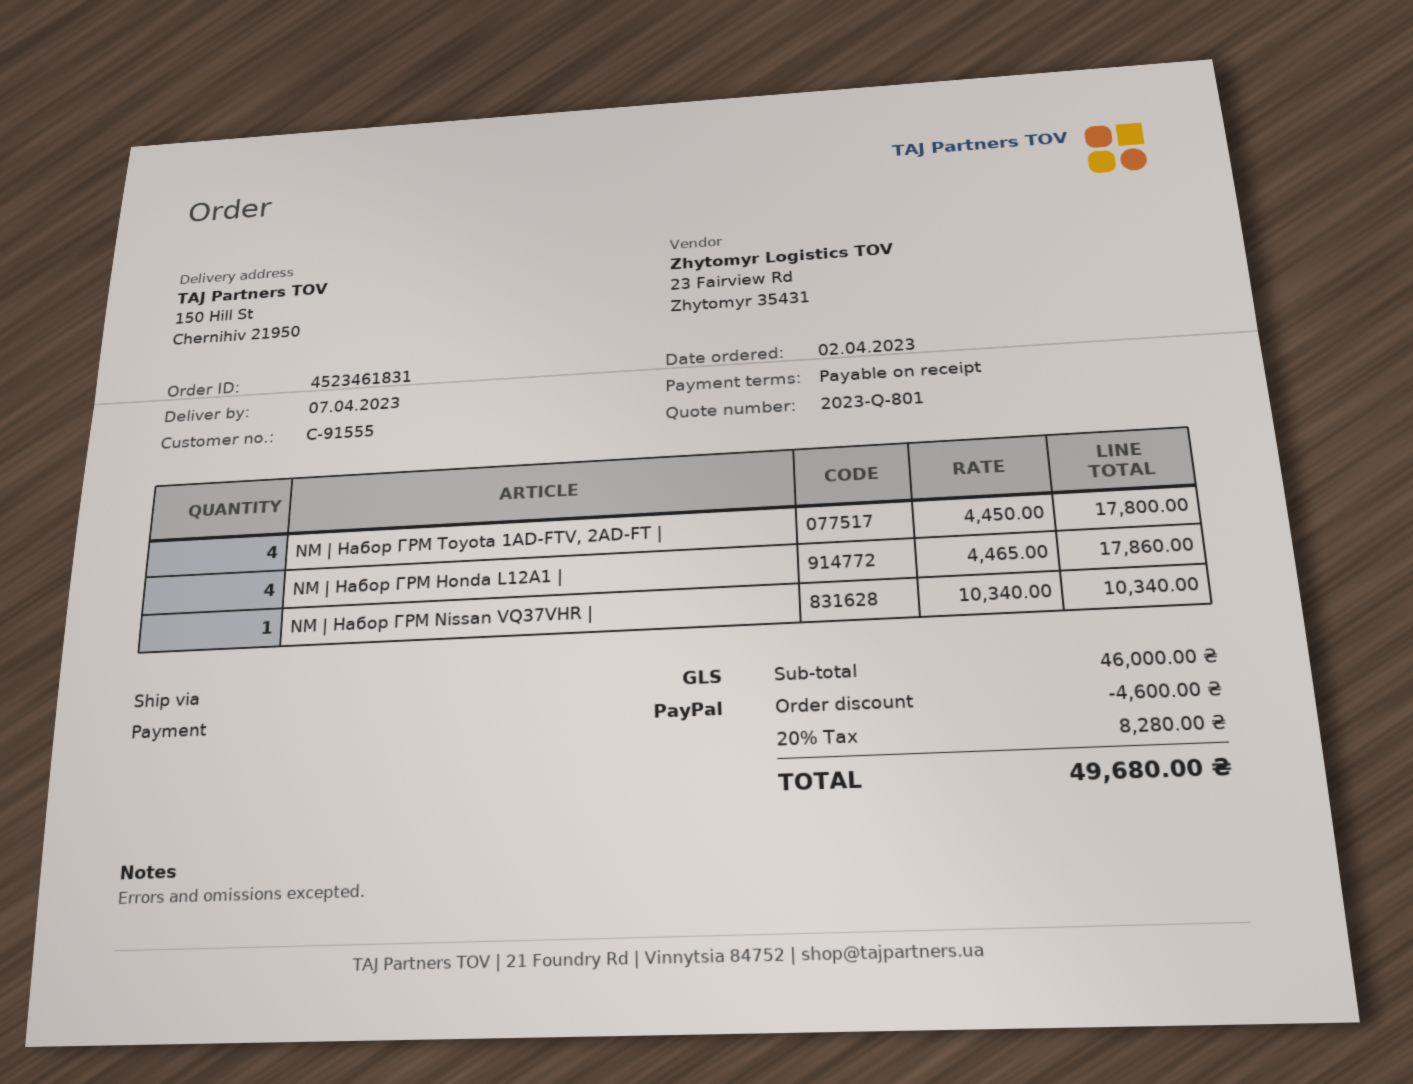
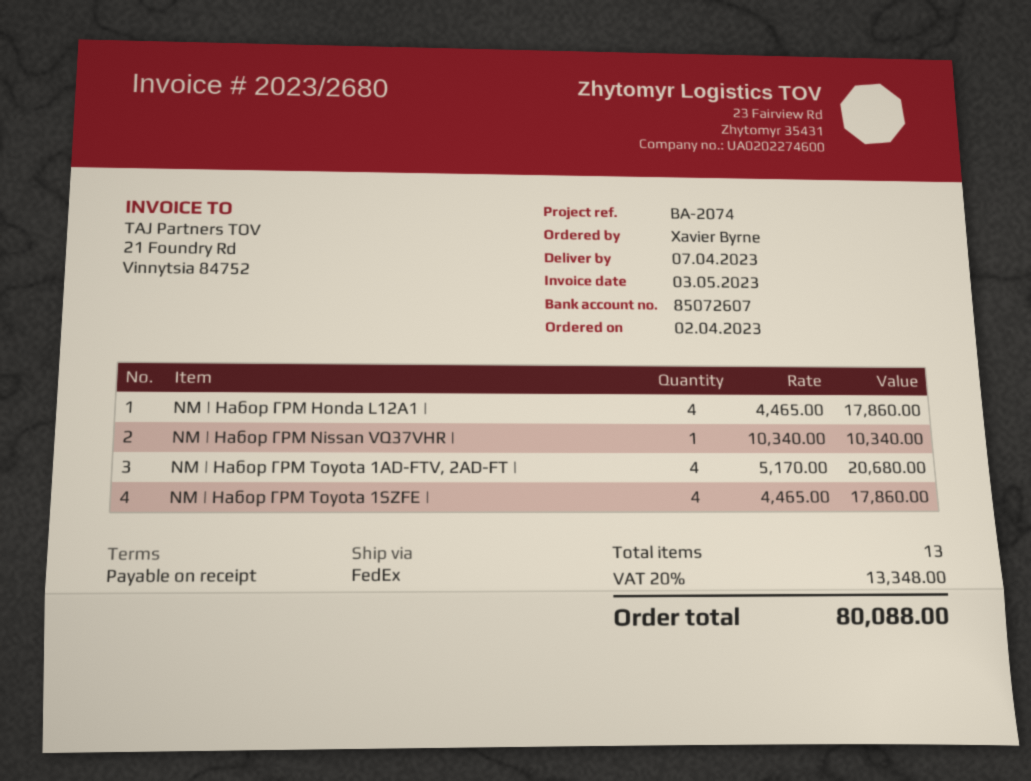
shipping method: GLS -> FedEx
NM | Набор ГРМ Toyota 1AD-FTV, 2AD-FT |: 4 x 4450.00 = 17800.00 -> 4 x 5170.00 = 20680.00
NM | Набор ГРМ Toyota 1SZFE |: none -> 4 x 4465.00 = 17860.00
discount: 4600.00 -> none
tax: 20% = 8280.00 -> 20% = 13348.00
total: 49680.00 -> 80088.00

